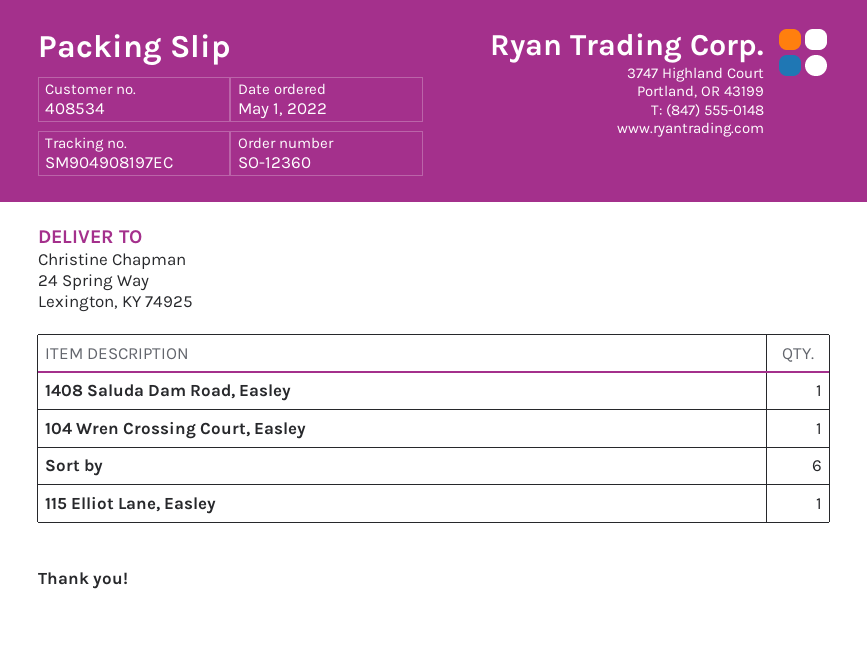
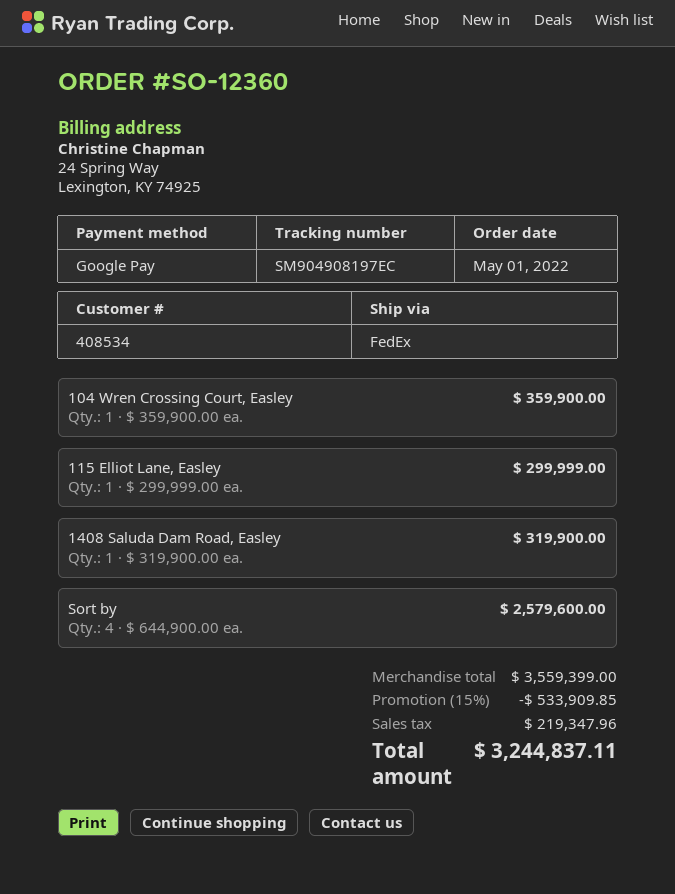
Sort by: 6 -> 4

